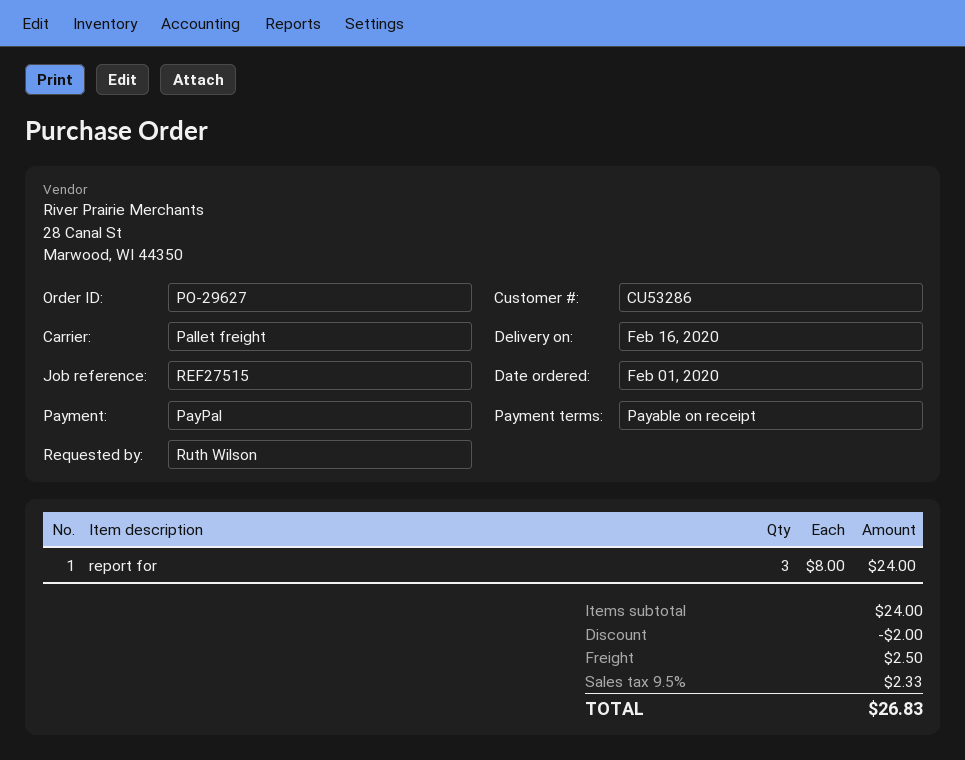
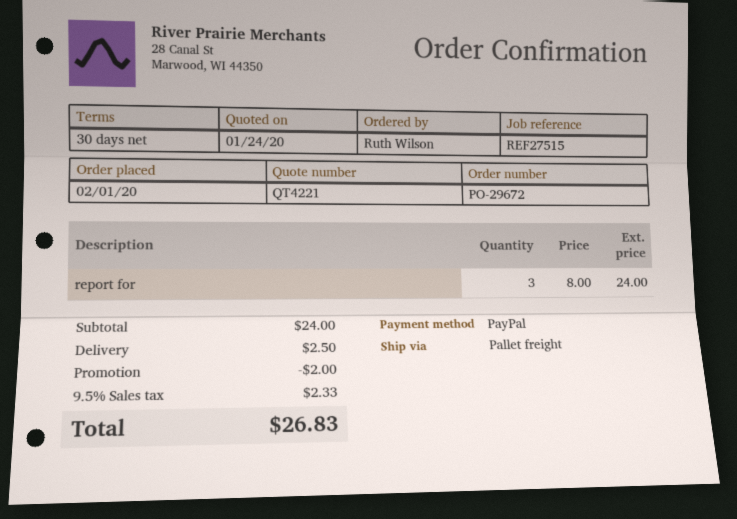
order number: PO-29627 -> PO-29672
payment terms: on receipt -> 30 days

